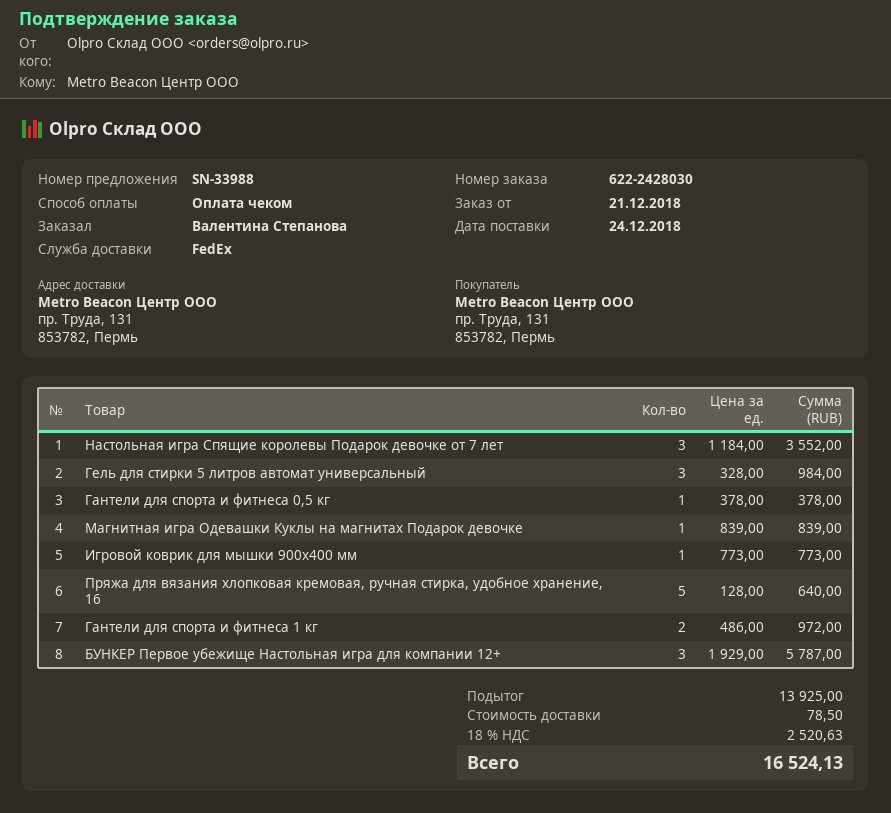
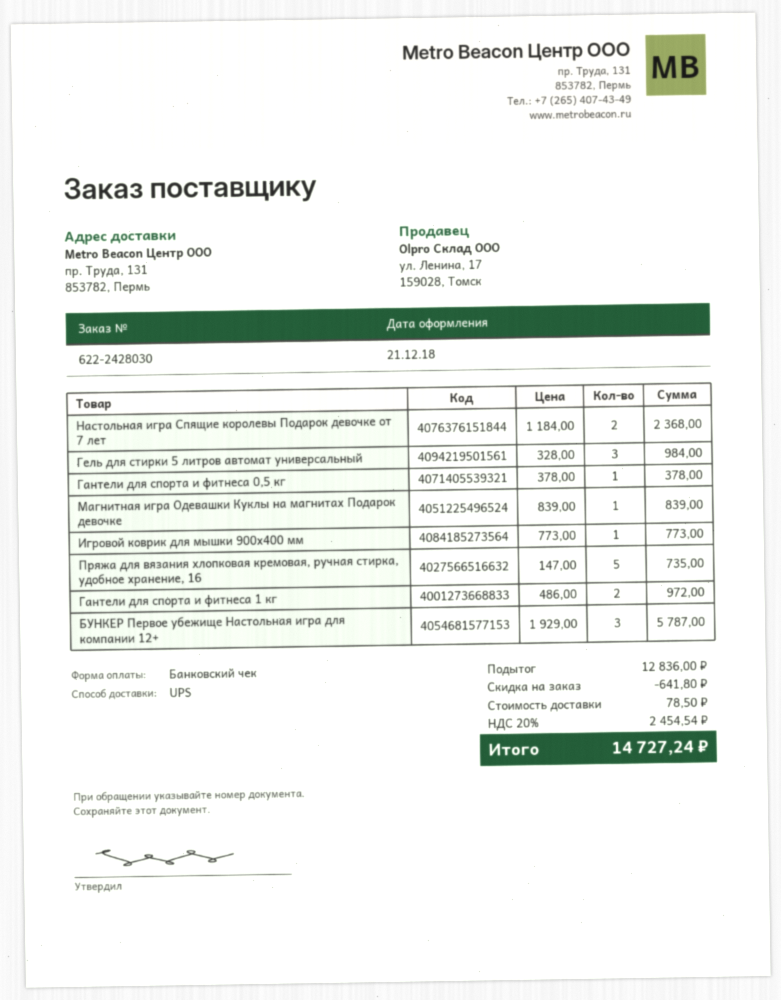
shipping method: FedEx -> UPS
Настольная игра Спящие королевы Подарок девочке от 7 лет: 3 x 1184.00 = 3552.00 -> 2 x 1184.00 = 2368.00
Пряжа для вязания хлопковая кремовая, ручная стирка, удобное хранение, 16: 5 x 128.00 = 640.00 -> 5 x 147.00 = 735.00
subtotal: 13925.00 -> 12836.00
discount: none -> 641.80
tax: 18% = 2520.63 -> 20% = 2454.54
total: 16524.13 -> 14727.24

